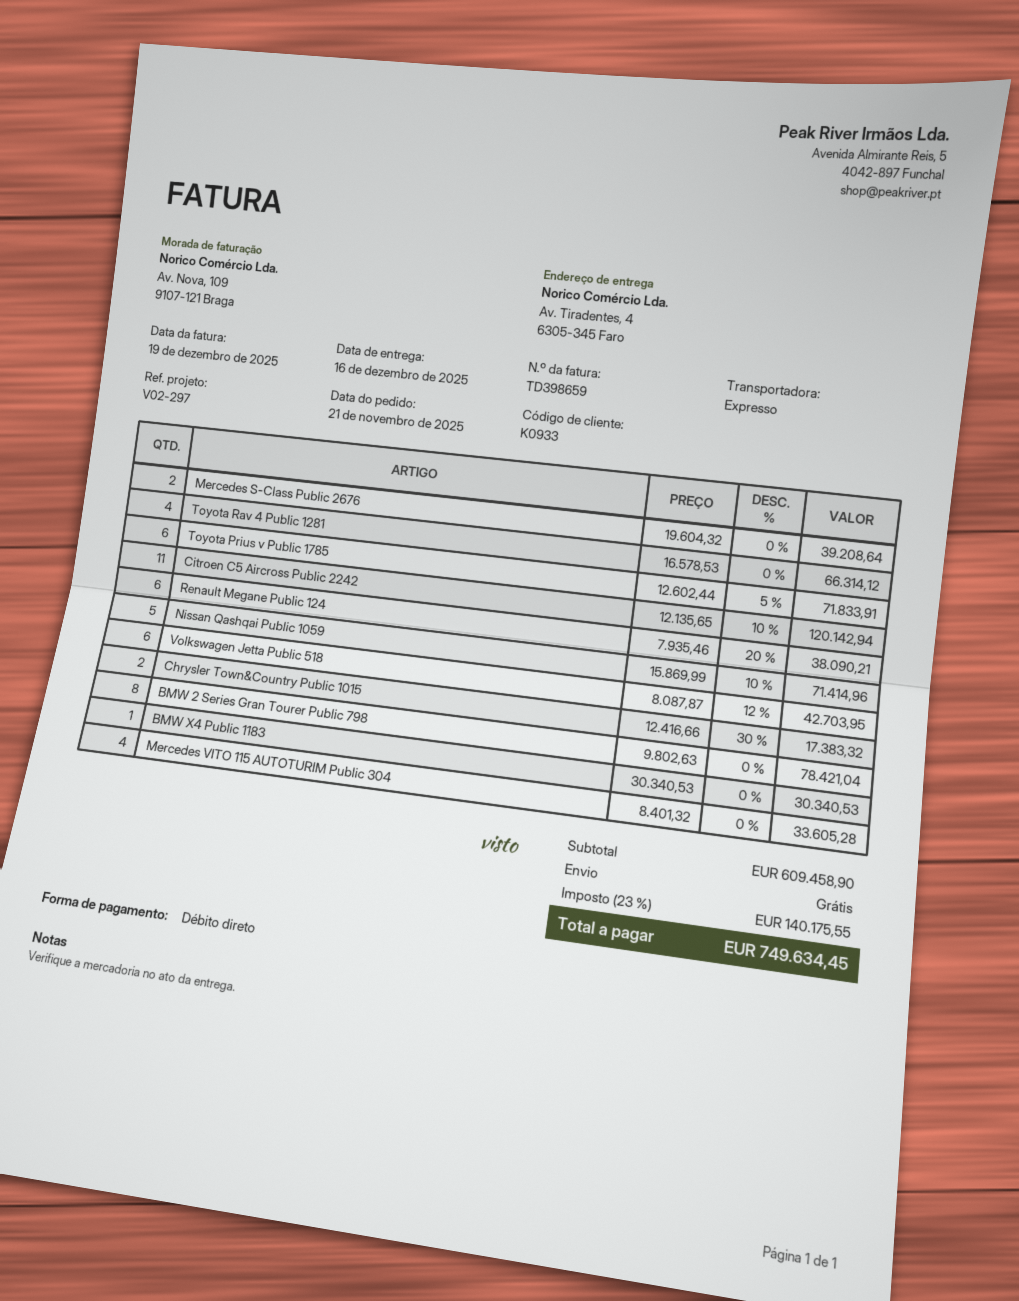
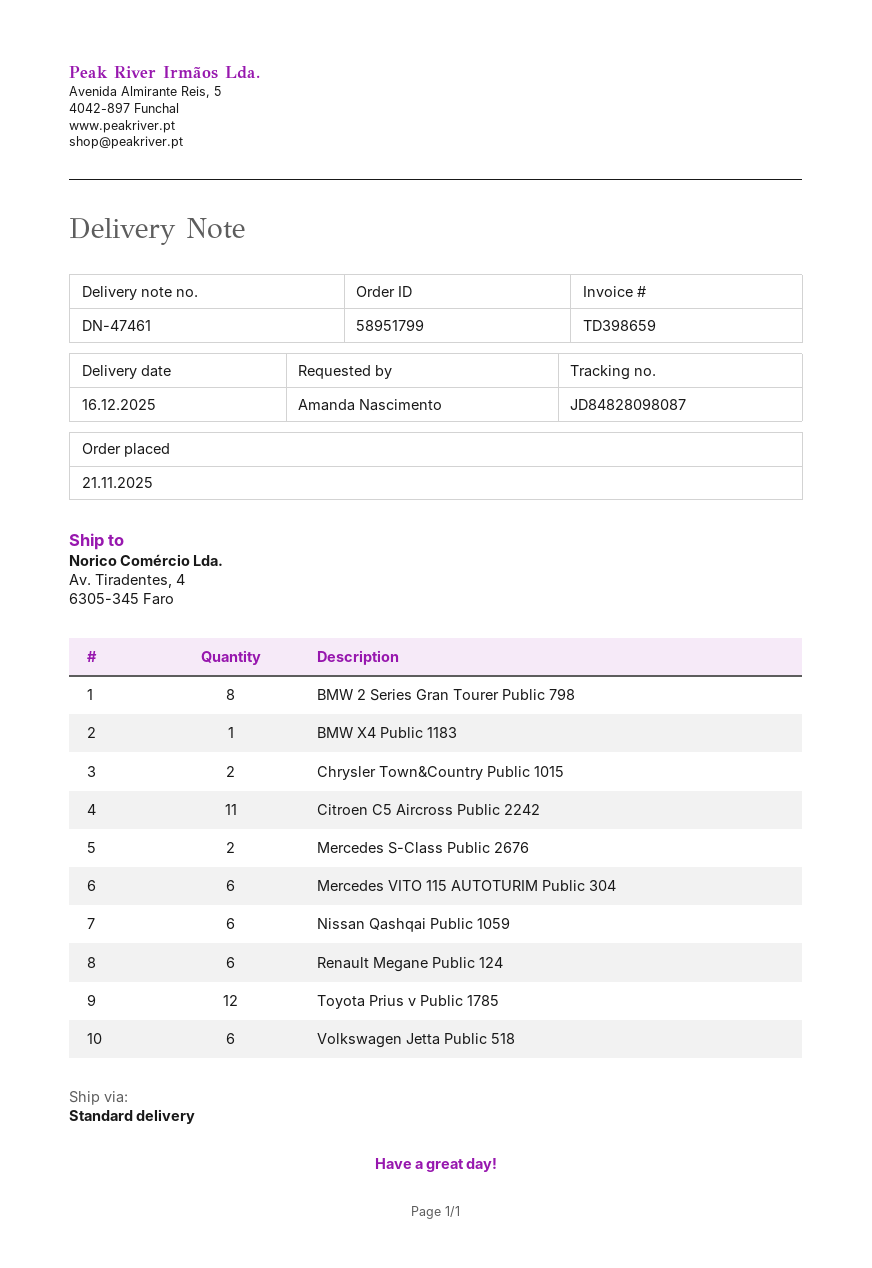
shipping method: express -> standard
Toyota Rav 4 Public 1281: 4 -> none
Toyota Prius v Public 1785: 6 -> 12
Nissan Qashqai Public 1059: 5 -> 6
Mercedes VITO 115 AUTOTURIM Public 304: 4 -> 6

